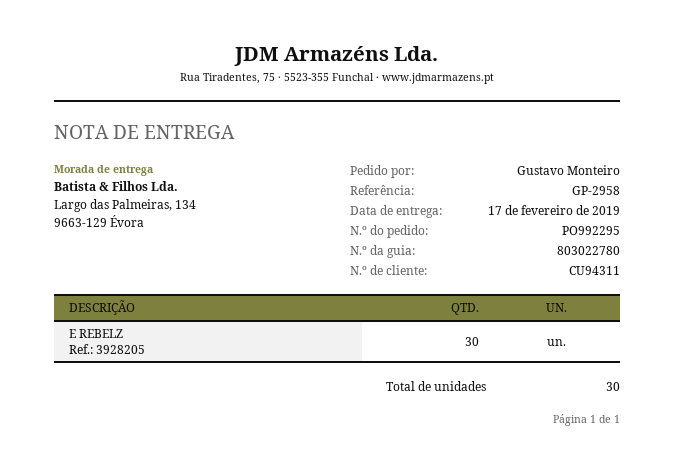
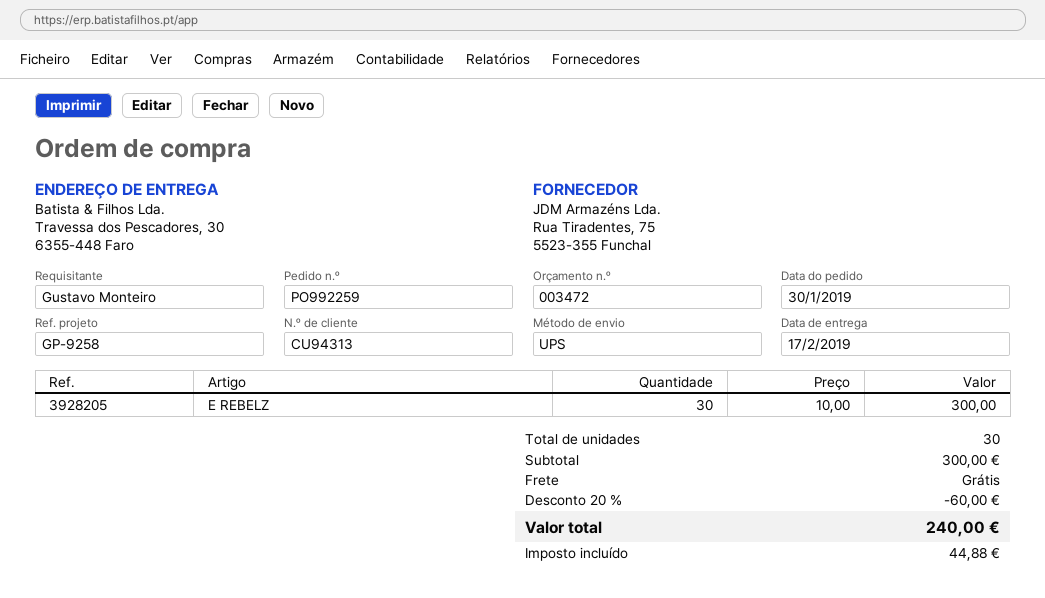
order number: PO992295 -> PO992259
customer number: CU94311 -> CU94313
reference: GP-2958 -> GP-9258
ship to: Largo das Palmeiras, 134, 9663-129 Évora -> Travessa dos Pescadores, 30, 6355-448 Faro

